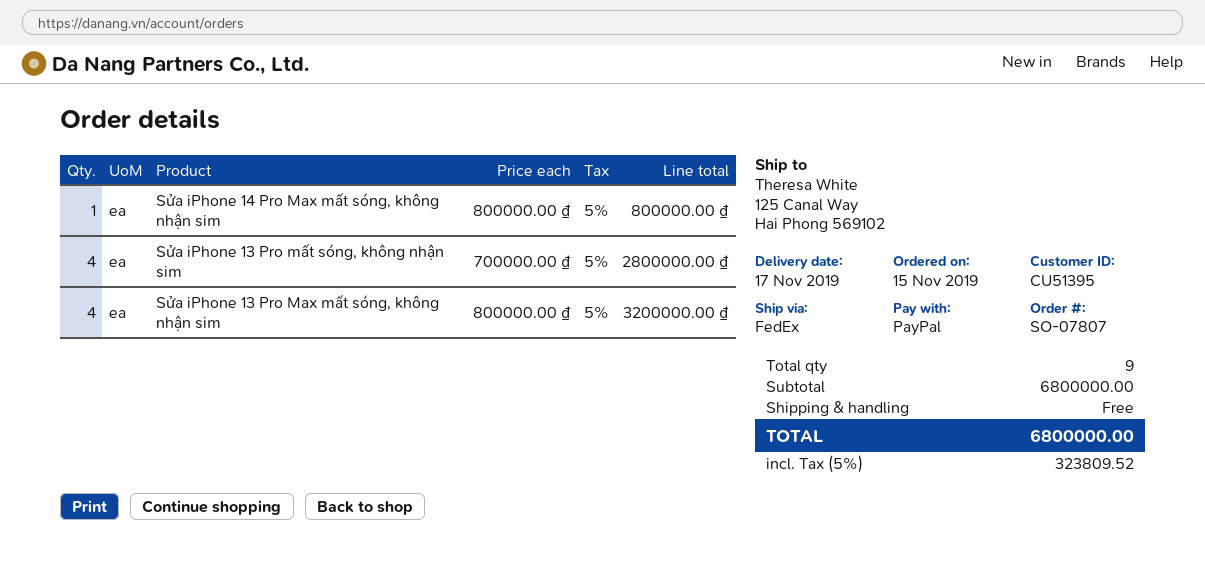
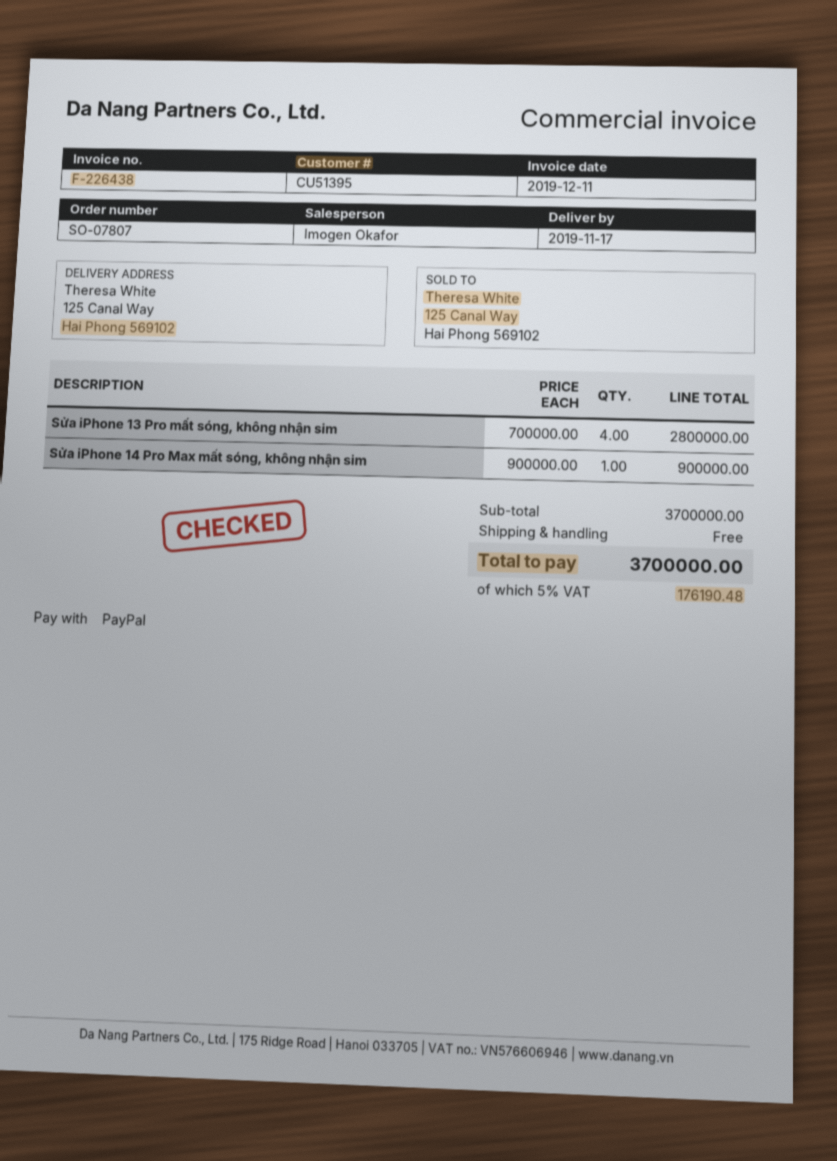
Sửa iPhone 14 Pro Max mất sóng, không nhận sim: 1 x 800000.00 = 800000.00 -> 1 x 900000.00 = 900000.00
Sửa iPhone 13 Pro Max mất sóng, không nhận sim: 4 x 800000.00 = 3200000.00 -> none
subtotal: 6800000.00 -> 3700000.00
tax: 5% = 323809.52 -> 5% = 176190.48
total: 6800000.00 -> 3700000.00

